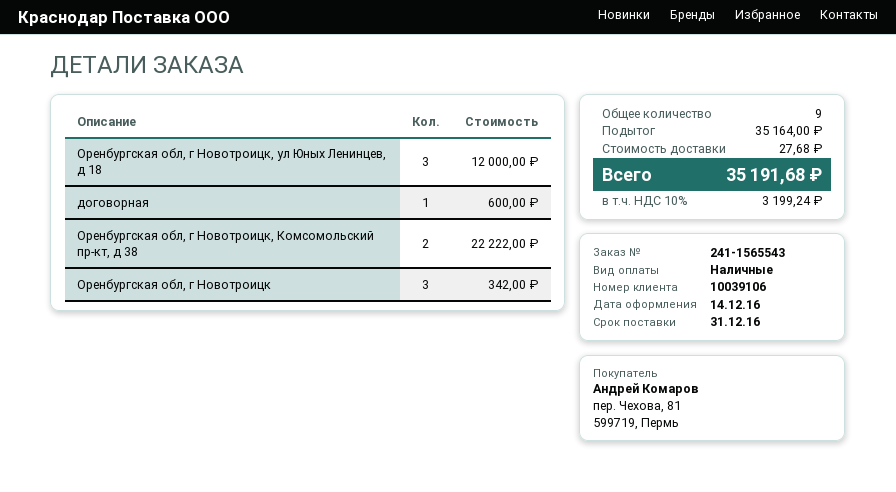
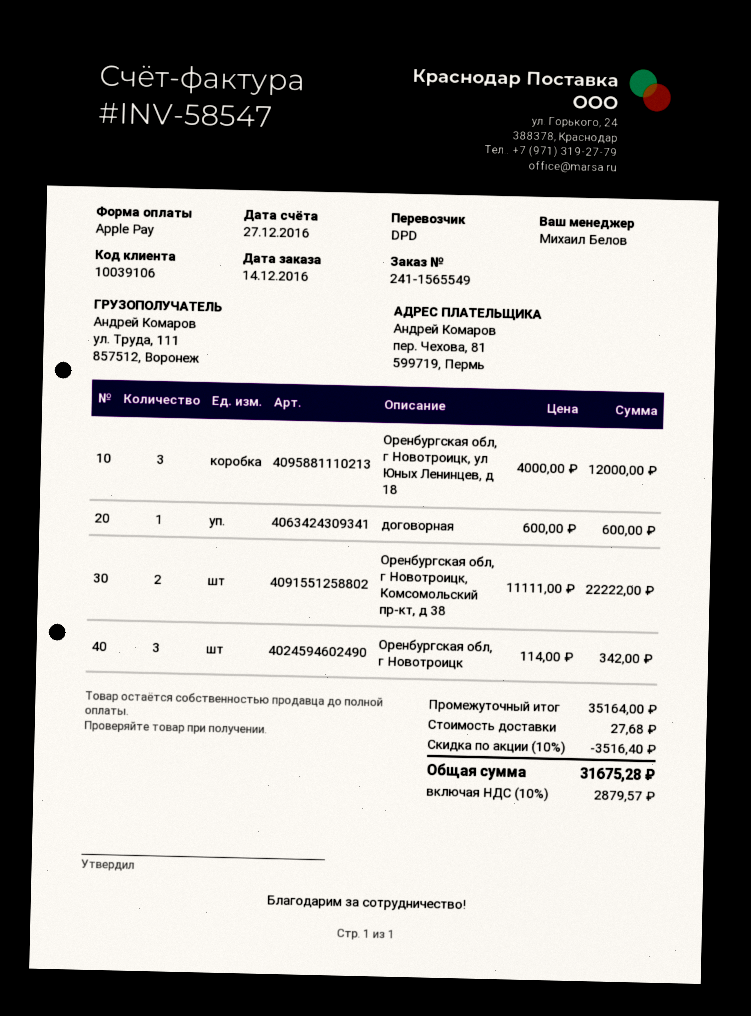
order number: 241-1565543 -> 241-1565549
payment method: cash -> Apple Pay
discount: none -> 10% = 3516.40
tax: 10% = 3199.24 -> 10% = 2879.57
total: 35191.68 -> 31675.28

